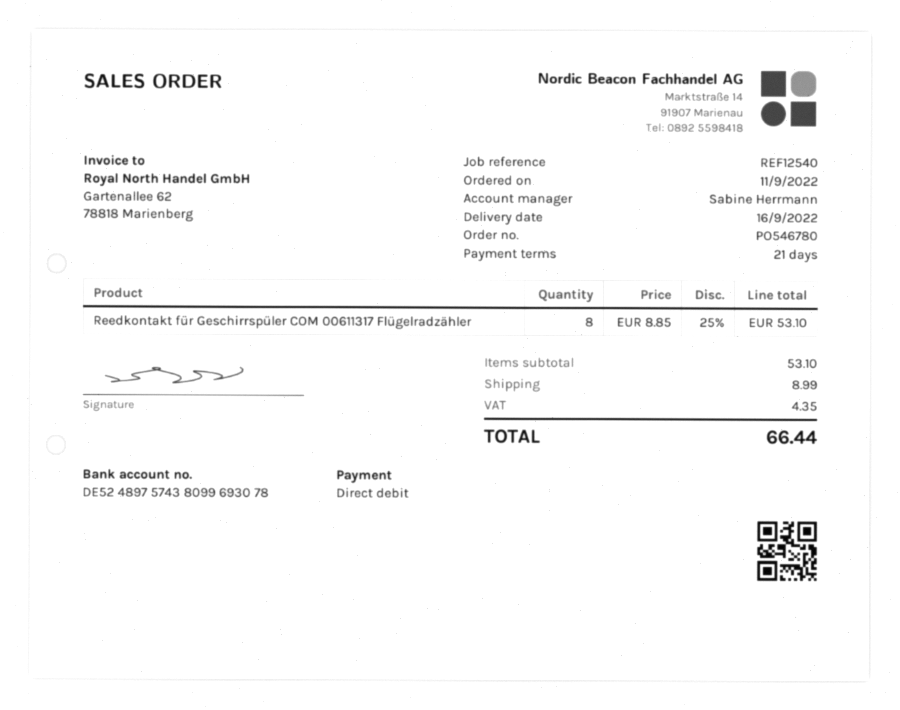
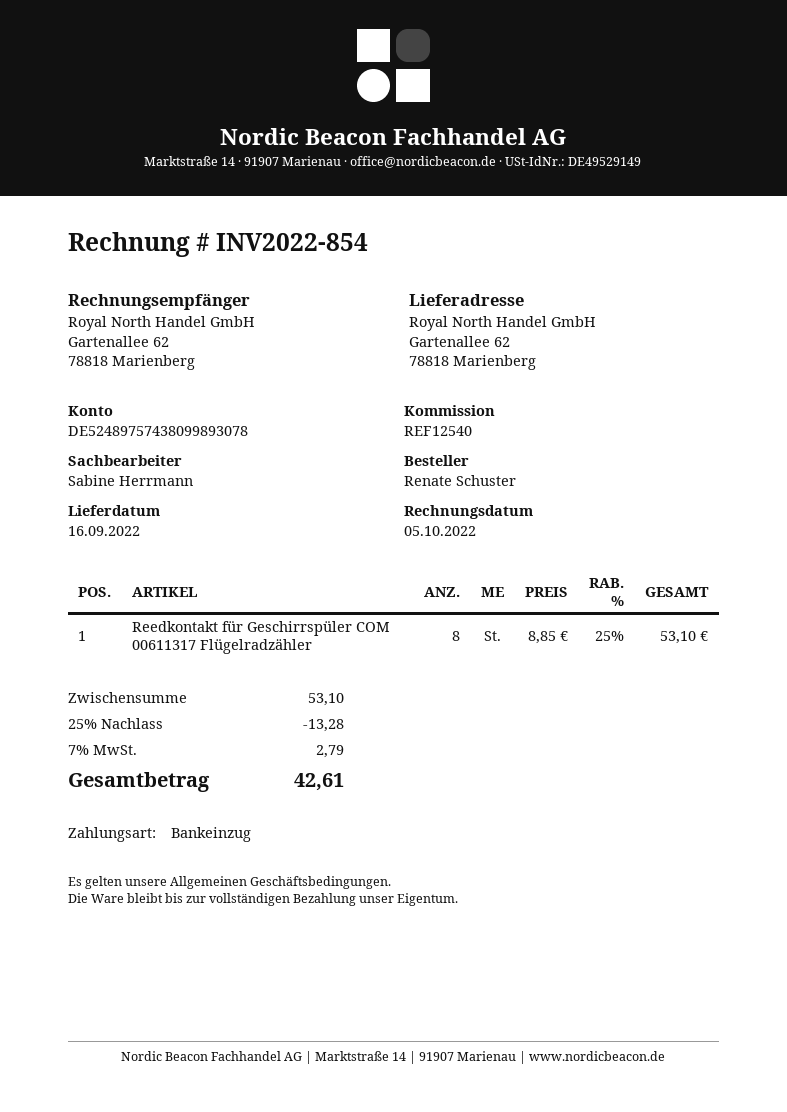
bank account: DE52489757438099693078 -> DE52489757438099893078
discount: none -> 25% = 13.28
shipping: 8.99 -> none
tax: 4.35 -> 2.79
total: 66.44 -> 42.61

